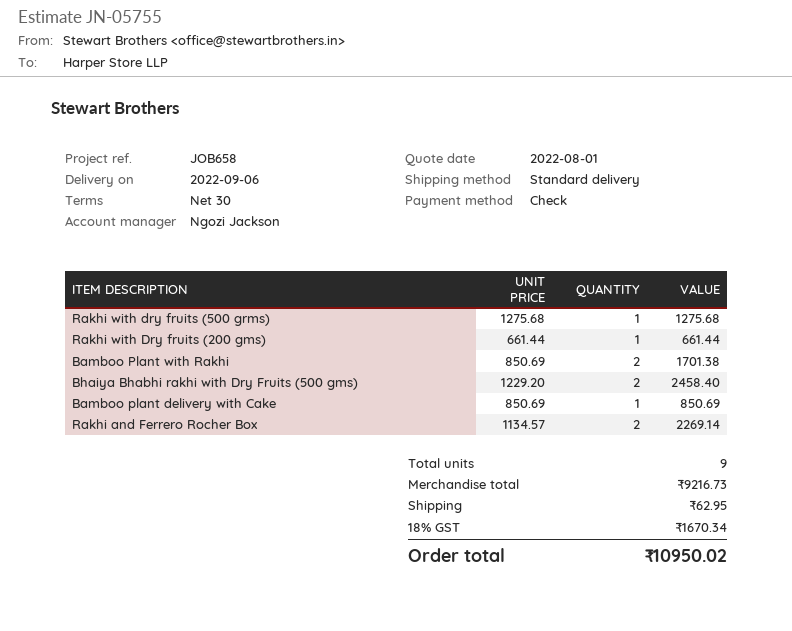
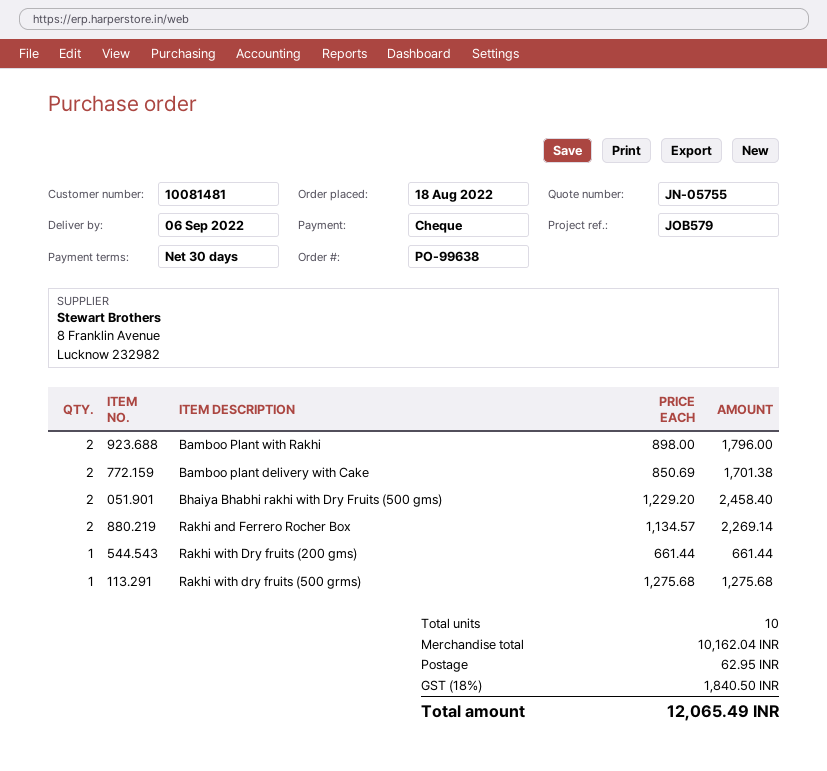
reference: JOB658 -> JOB579
Bamboo Plant with Rakhi: 2 x 850.69 = 1701.38 -> 2 x 898.00 = 1796.00
Bamboo plant delivery with Cake: 1 x 850.69 = 850.69 -> 2 x 850.69 = 1701.38
total quantity: 9 -> 10
subtotal: 9216.73 -> 10162.04
tax: 18% = 1670.34 -> 18% = 1840.50
total: 10950.02 -> 12065.49

